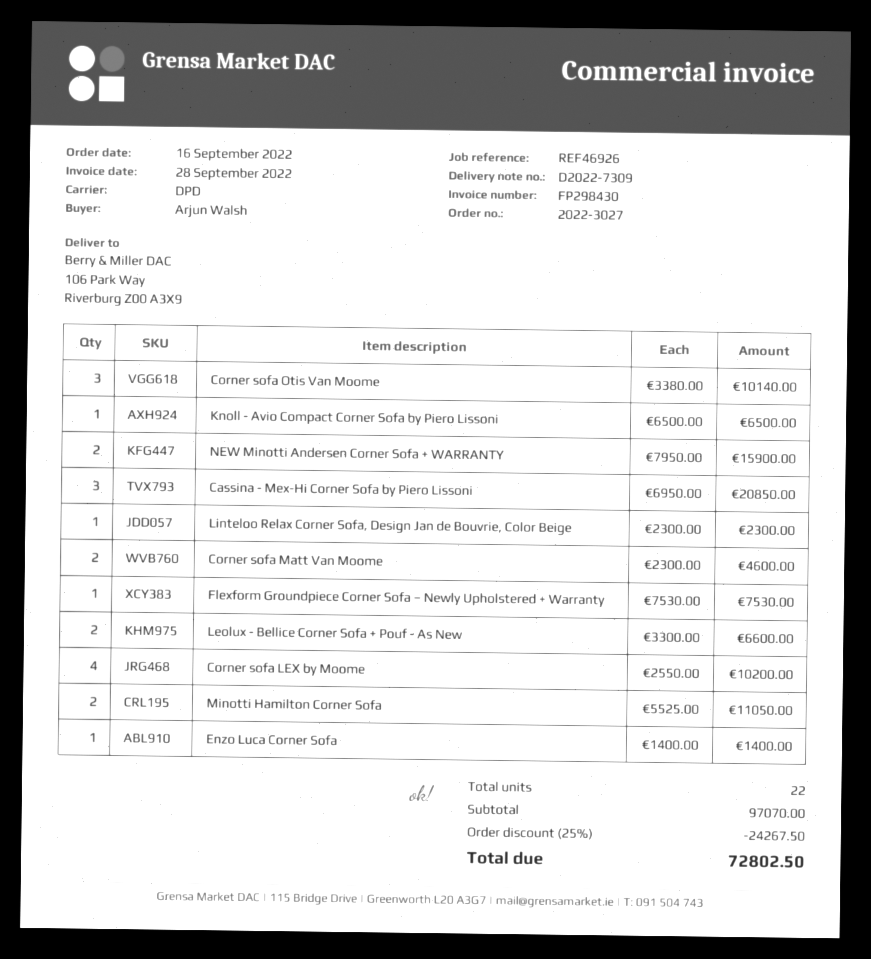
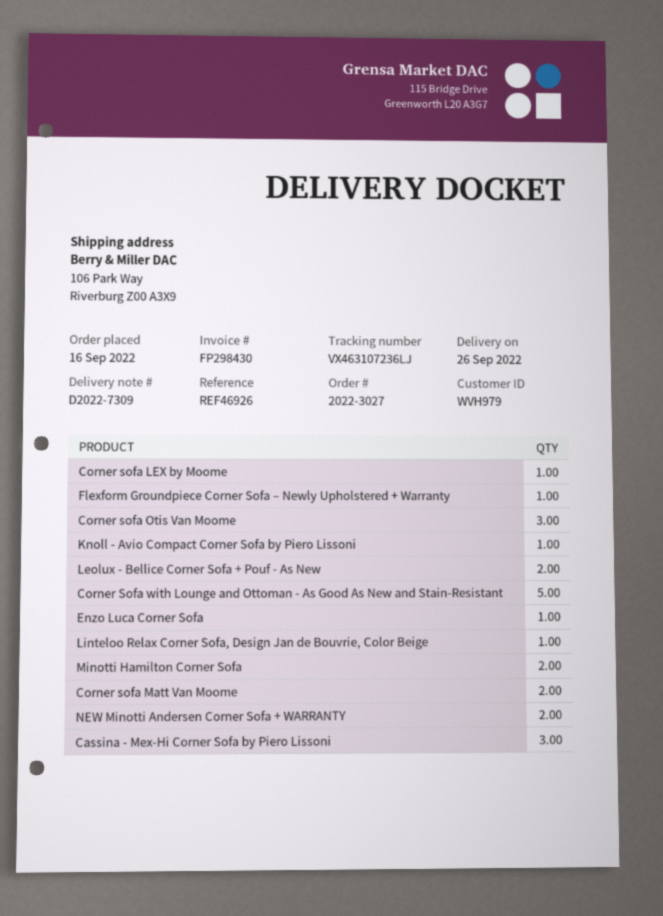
Corner sofa LEX by Moome: 4 -> 1
Corner Sofa with Lounge and Ottoman - As Good As New and Stain-Resistant: none -> 5

